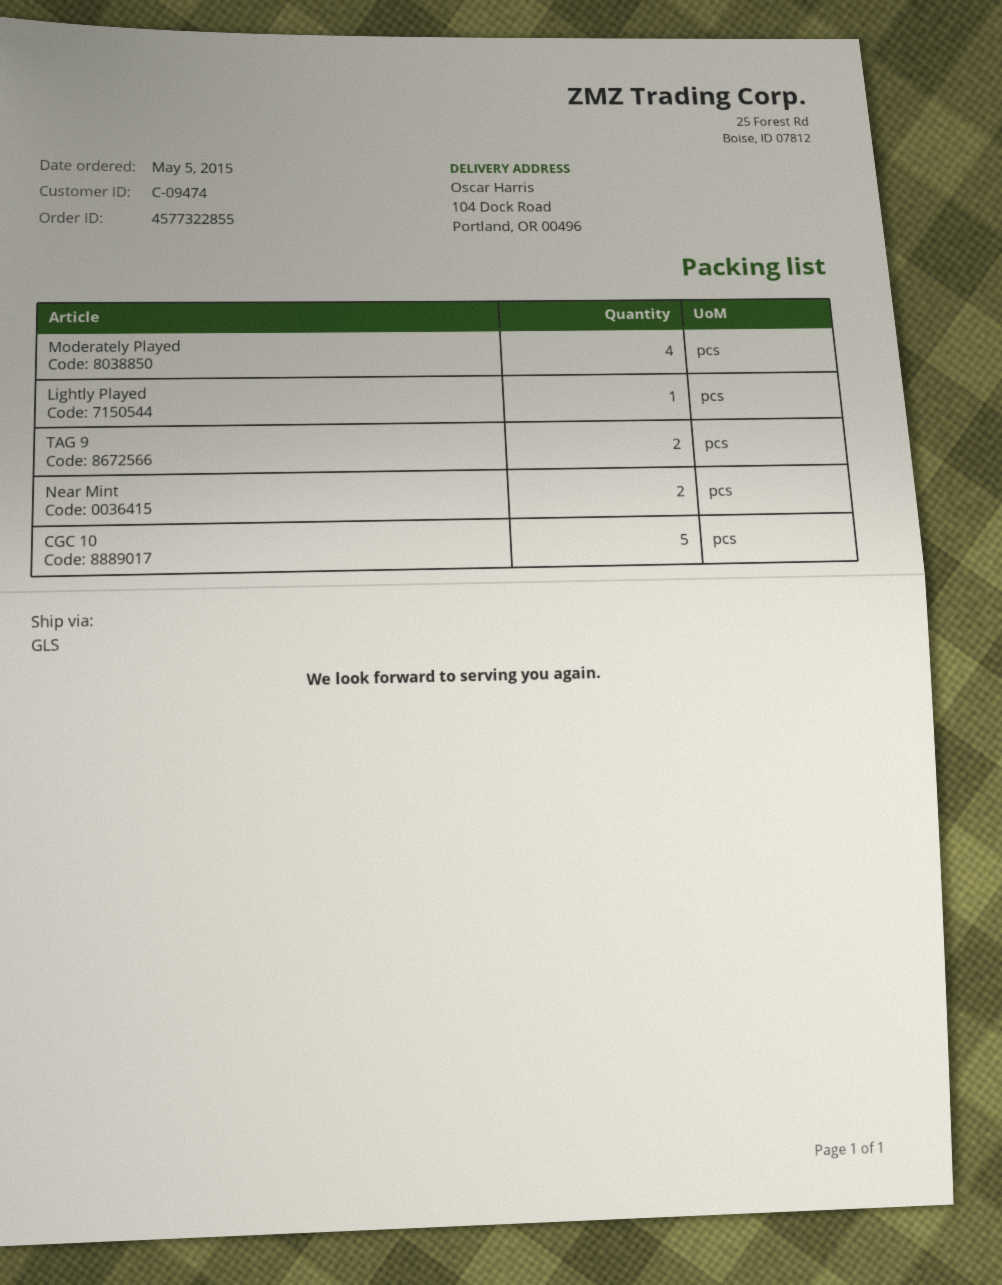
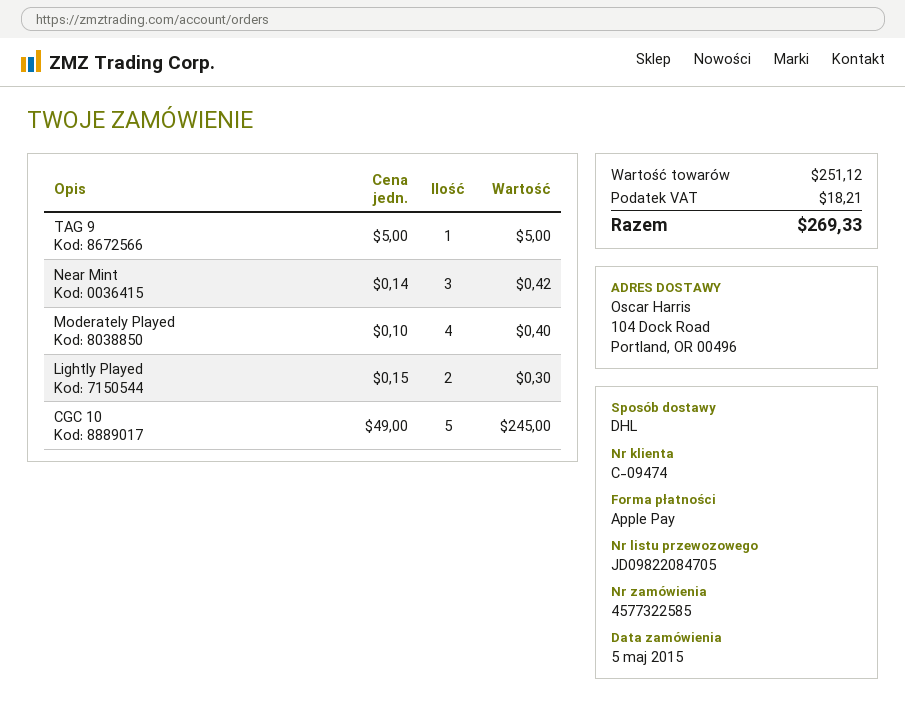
order number: 4577322855 -> 4577322585
shipping method: GLS -> DHL
Lightly Played: 1 -> 2
TAG 9: 2 -> 1
Near Mint: 2 -> 3

